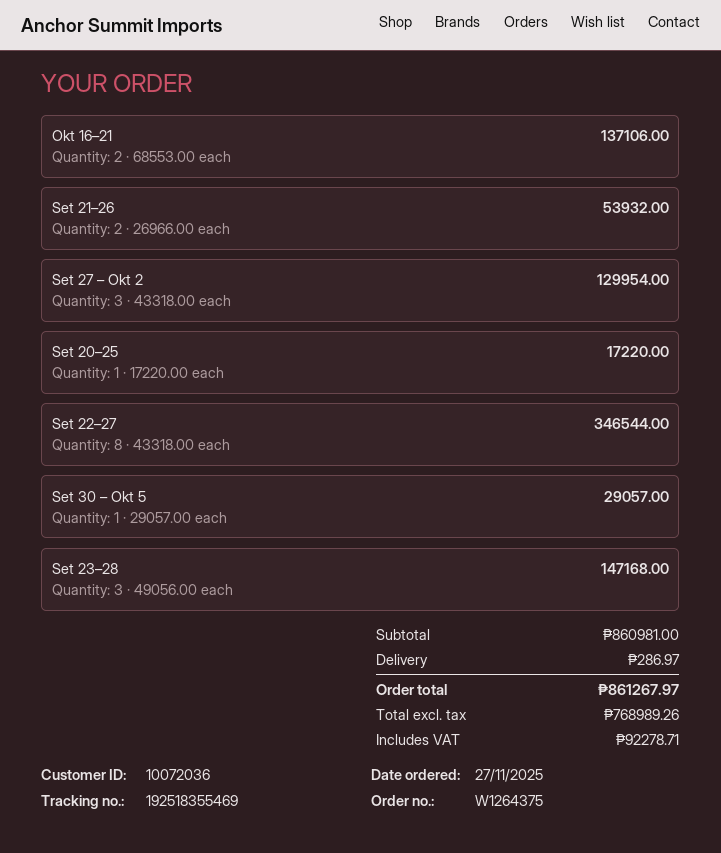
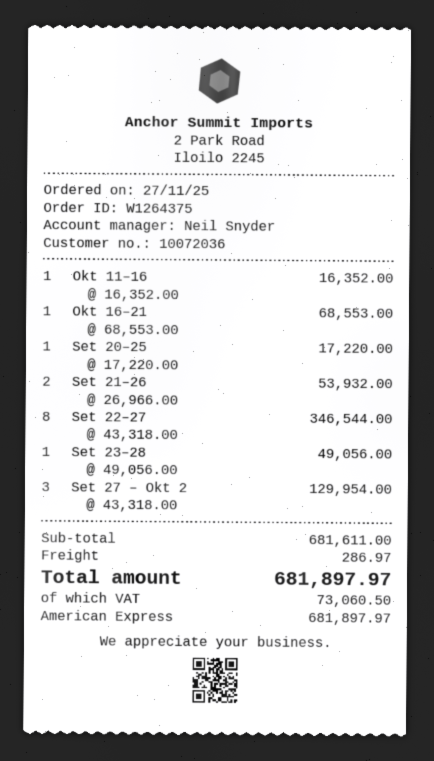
Okt 16–21: 2 x 68553.00 = 137106.00 -> 1 x 68553.00 = 68553.00
Set 30 – Okt 5: 1 x 29057.00 = 29057.00 -> none
Set 23–28: 3 x 49056.00 = 147168.00 -> 1 x 49056.00 = 49056.00
Okt 11–16: none -> 1 x 16352.00 = 16352.00
subtotal: 860981.00 -> 681611.00
tax: 92278.71 -> 73060.50
total: 861267.97 -> 681897.97

